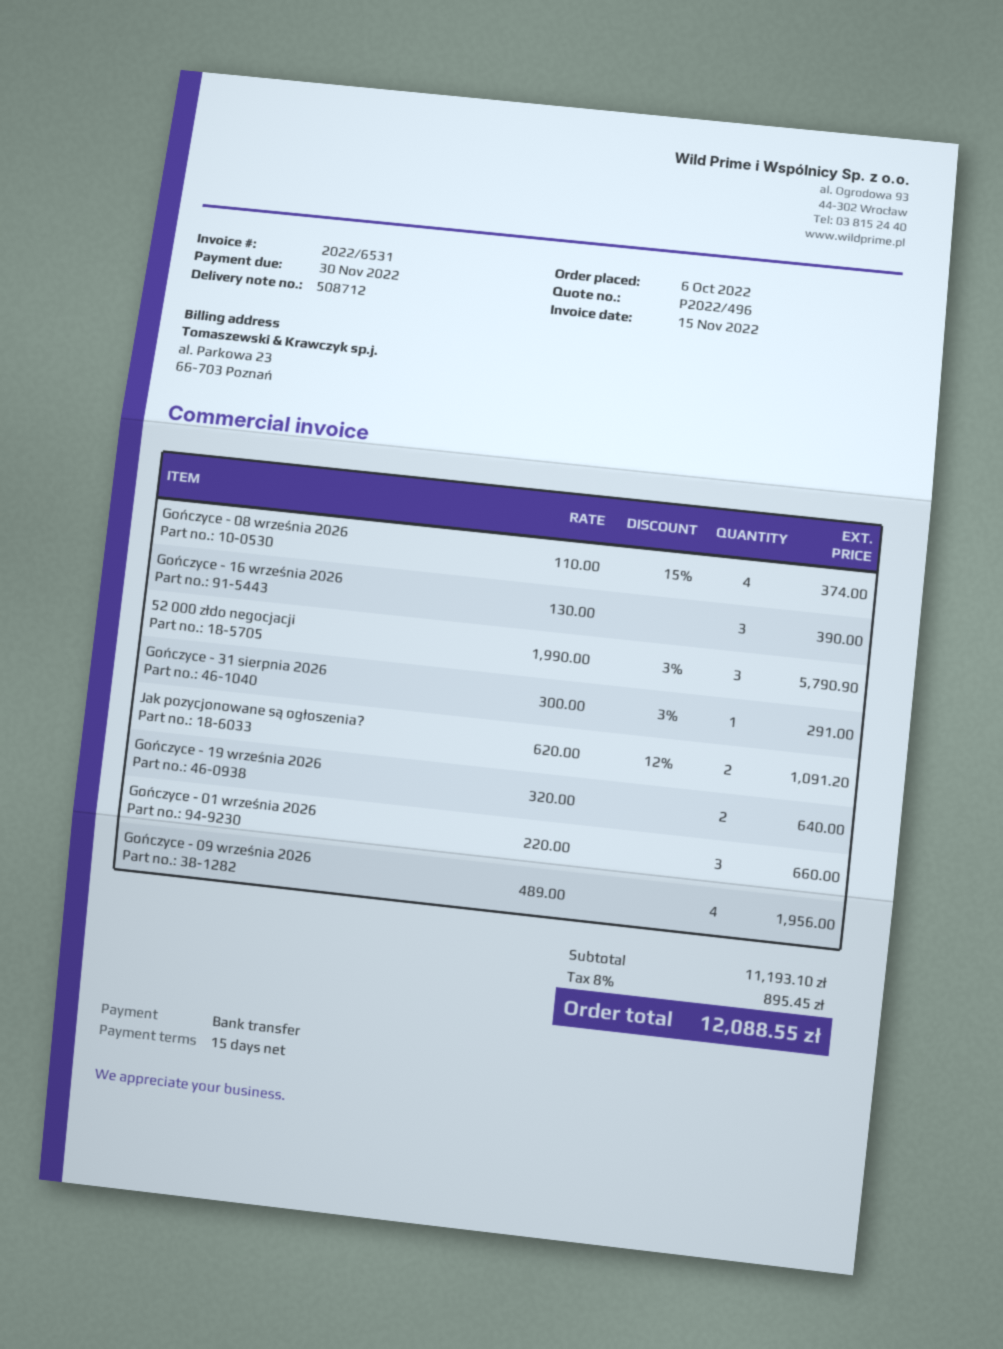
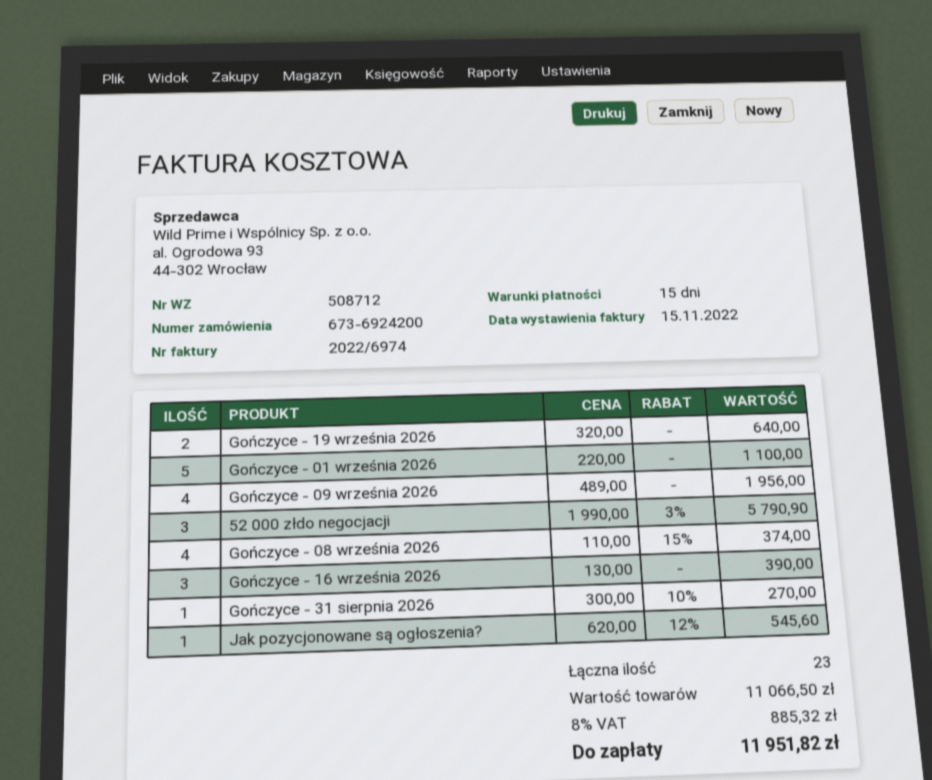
invoice number: 2022/6531 -> 2022/6974
Gończyce - 31 sierpnia 2026: 1 x 300.00 - 3% = 291.00 -> 1 x 300.00 - 10% = 270.00
Jak pozycjonowane są ogłoszenia?: 2 x 620.00 - 12% = 1091.20 -> 1 x 620.00 - 12% = 545.60
Gończyce - 01 września 2026: 3 x 220.00 = 660.00 -> 5 x 220.00 = 1100.00
subtotal: 11193.10 -> 11066.50
tax: 8% = 895.45 -> 8% = 885.32
total: 12088.55 -> 11951.82

